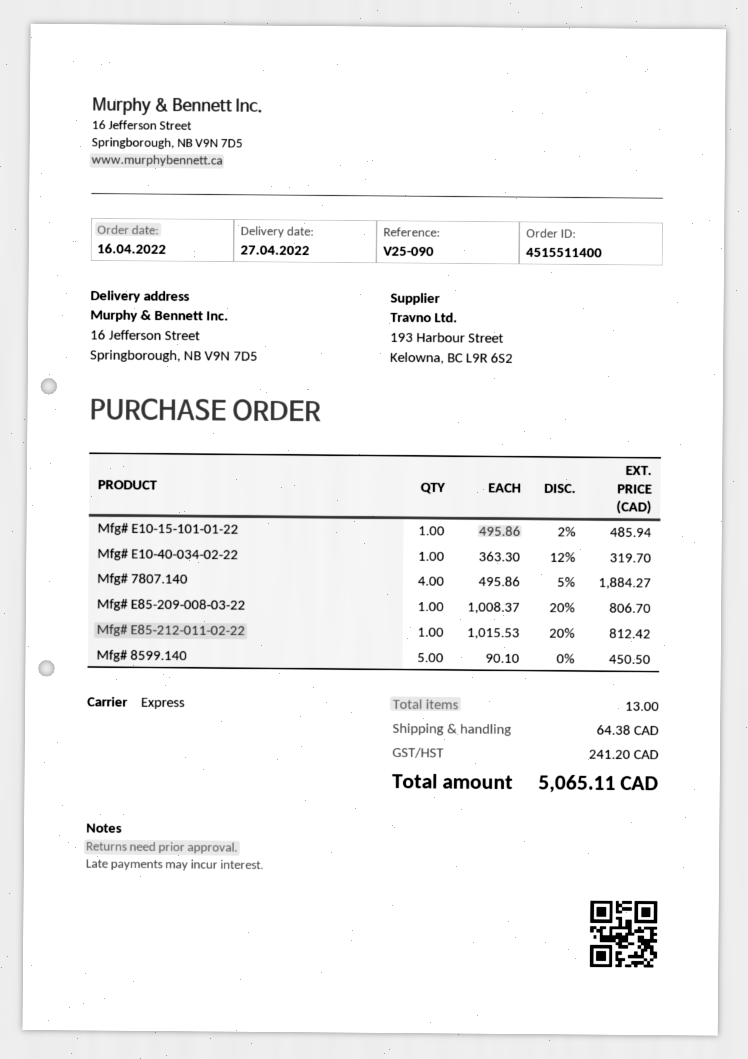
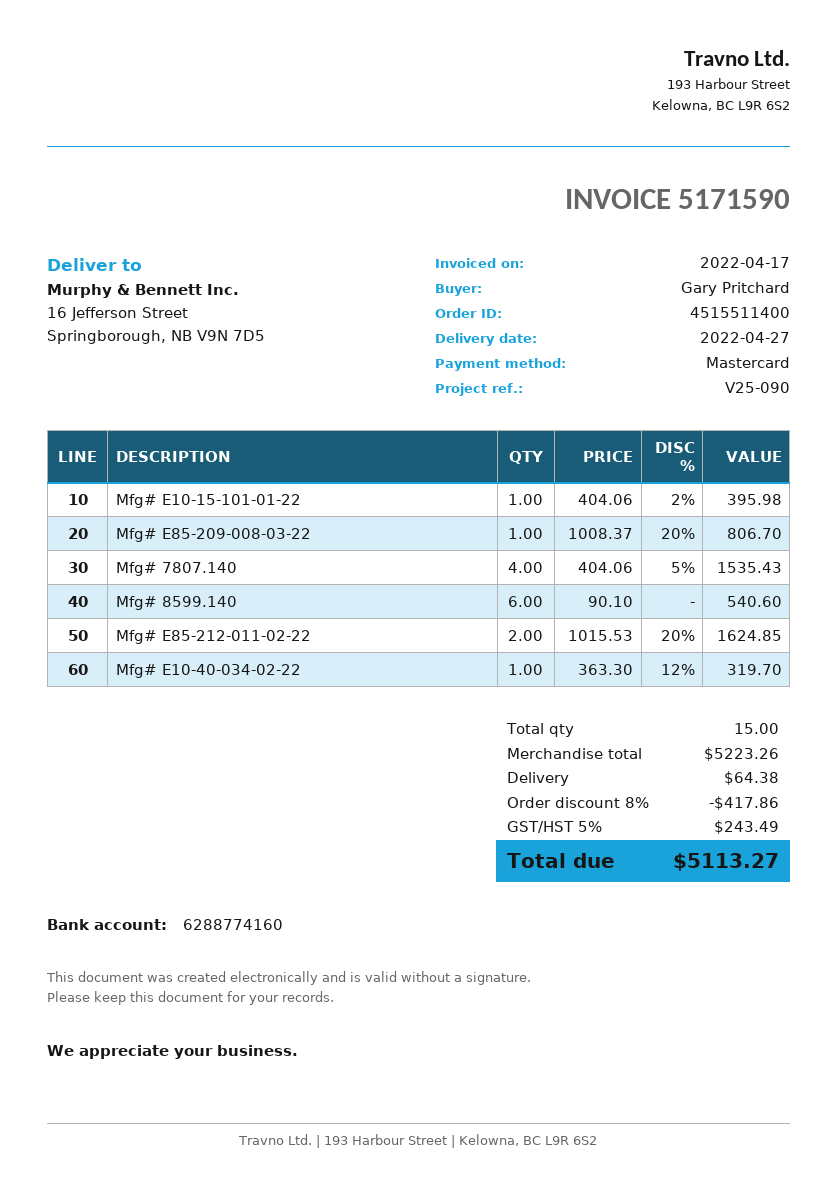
Mfg# E10-15-101-01-22: 1 x 495.86 - 2% = 485.94 -> 1 x 404.06 - 2% = 395.98
Mfg# 7807.140: 4 x 495.86 - 5% = 1884.27 -> 4 x 404.06 - 5% = 1535.43
Mfg# E85-212-011-02-22: 1 x 1015.53 - 20% = 812.42 -> 2 x 1015.53 - 20% = 1624.85
Mfg# 8599.140: 5 x 90.10 = 450.50 -> 6 x 90.10 = 540.60
total quantity: 13 -> 15
discount: none -> 8% = 417.86
tax: 241.20 -> 243.49
total: 5065.11 -> 5113.27

